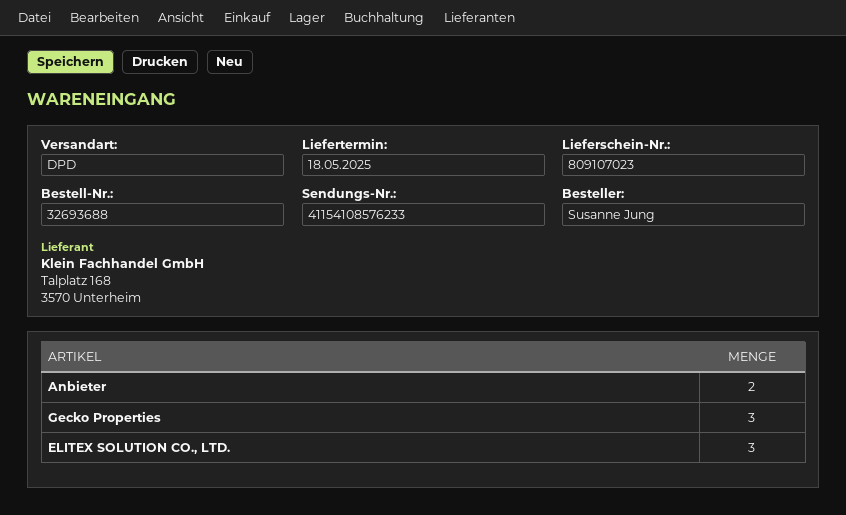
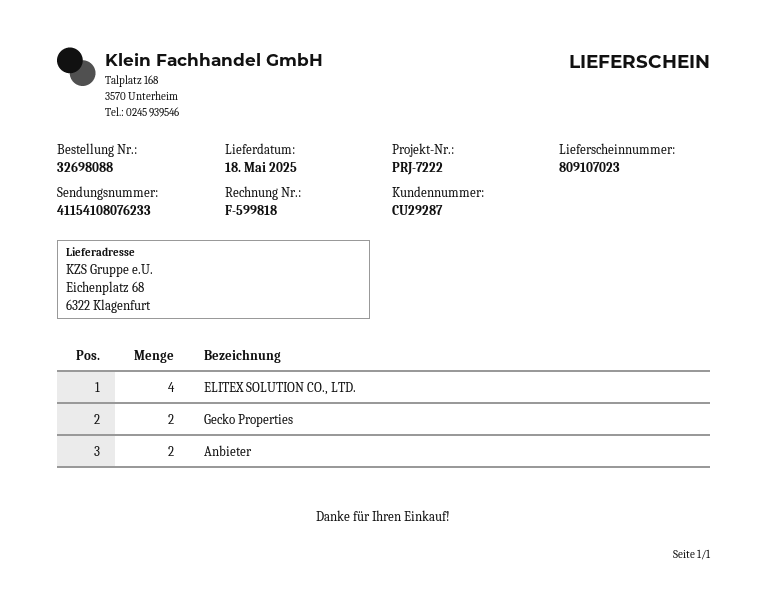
order number: 32693688 -> 32698088
tracking number: 41154108576233 -> 41154108076233
Gecko Properties: 3 -> 2
ELITEX SOLUTION CO., LTD.: 3 -> 4

